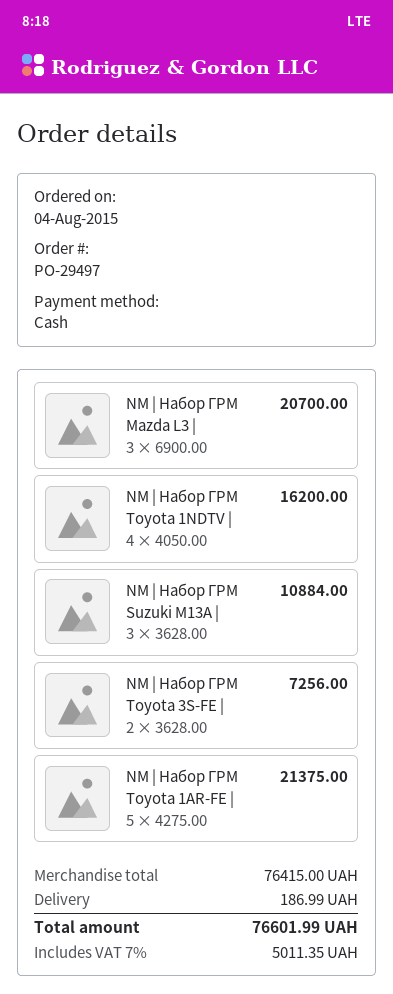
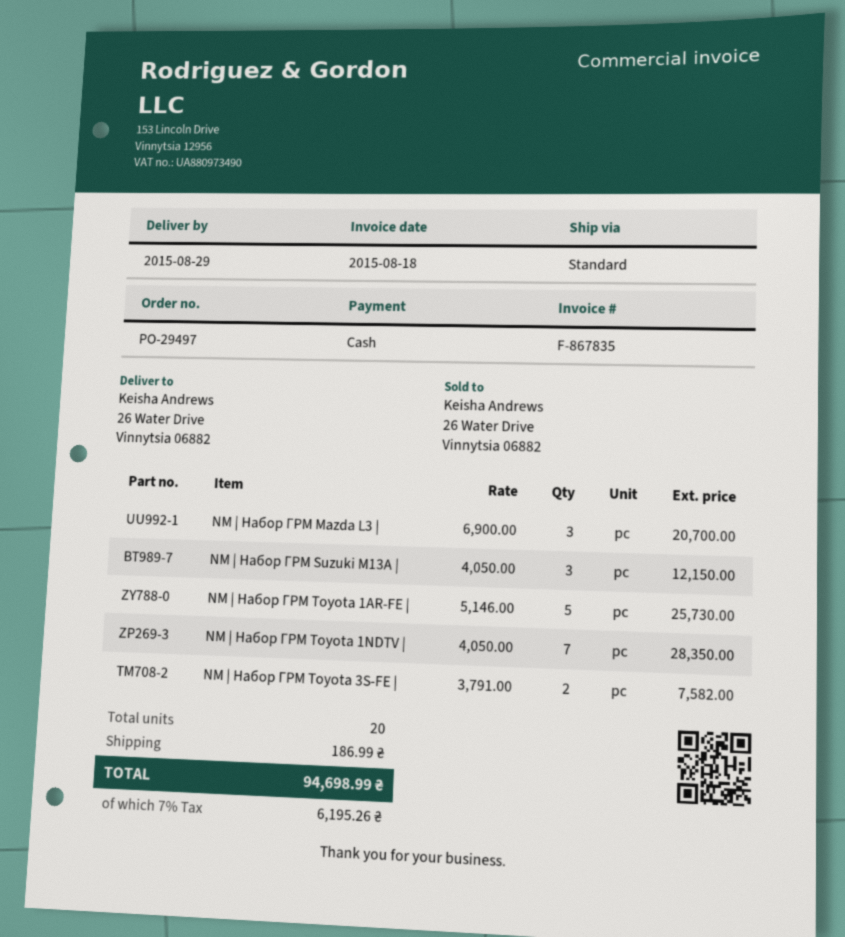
NM | Набор ГРМ Toyota 1NDTV |: 4 x 4050.00 = 16200.00 -> 7 x 4050.00 = 28350.00
NM | Набор ГРМ Suzuki M13A |: 3 x 3628.00 = 10884.00 -> 3 x 4050.00 = 12150.00
NM | Набор ГРМ Toyota 3S-FE |: 2 x 3628.00 = 7256.00 -> 2 x 3791.00 = 7582.00
NM | Набор ГРМ Toyota 1AR-FE |: 5 x 4275.00 = 21375.00 -> 5 x 5146.00 = 25730.00
tax: 7% = 5011.35 -> 7% = 6195.26
total: 76601.99 -> 94698.99

